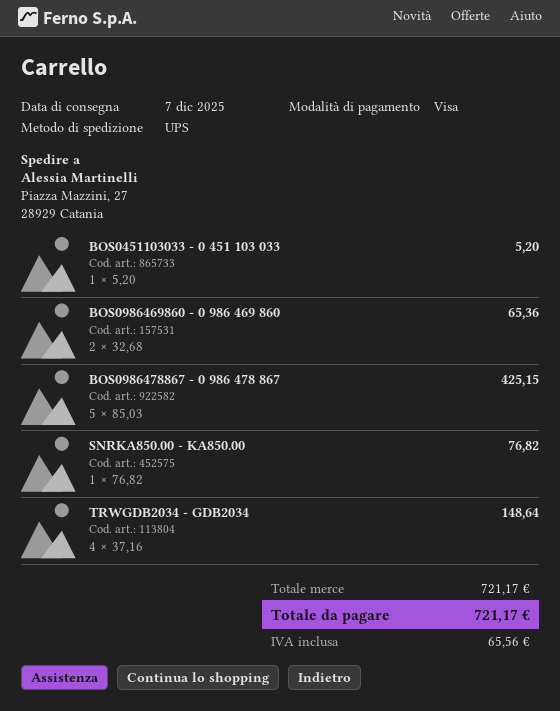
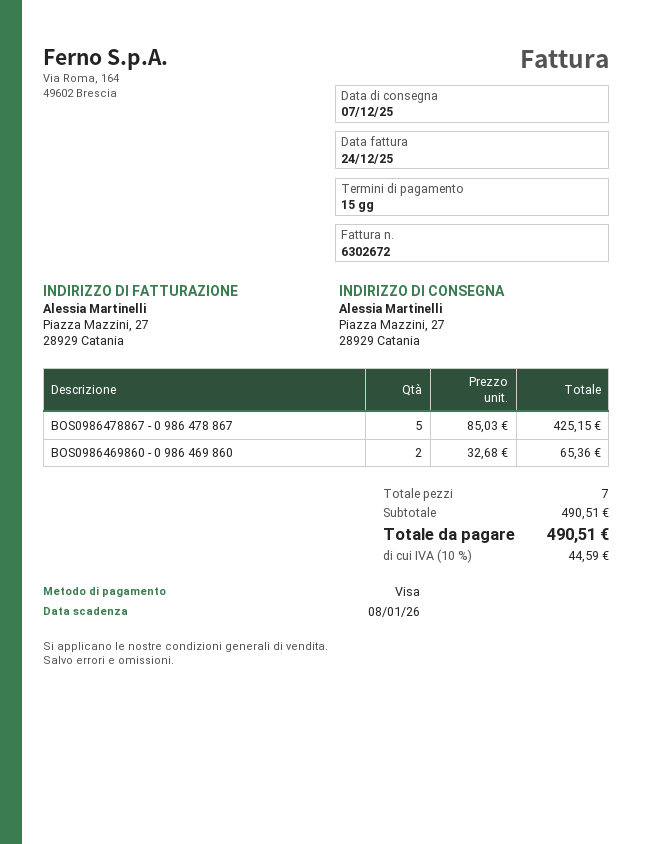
BOS0451103033 - 0 451 103 033: 1 x 5.20 = 5.20 -> none
SNRKA850.00 - KA850.00: 1 x 76.82 = 76.82 -> none
TRWGDB2034 - GDB2034: 4 x 37.16 = 148.64 -> none
subtotal: 721.17 -> 490.51
tax: 65.56 -> 44.59
total: 721.17 -> 490.51

